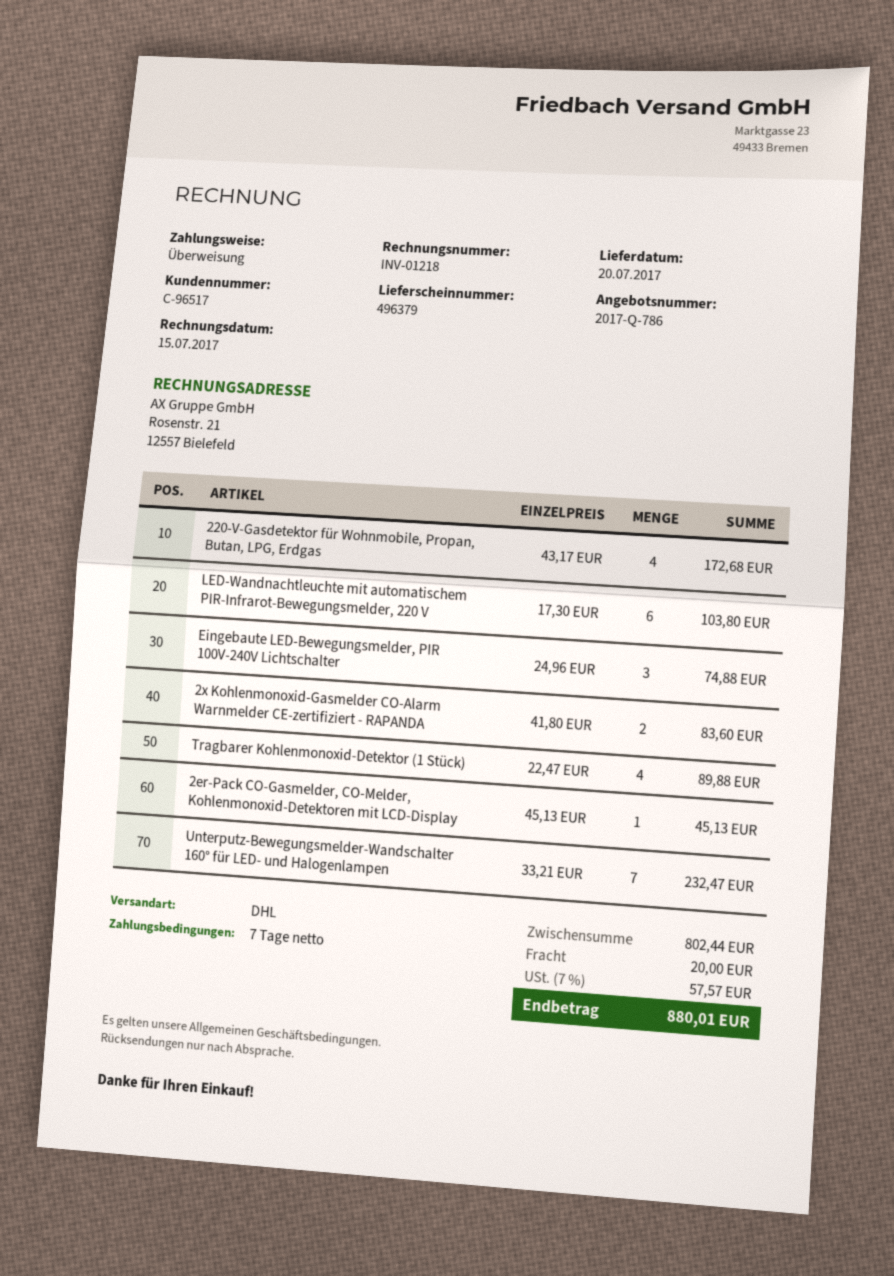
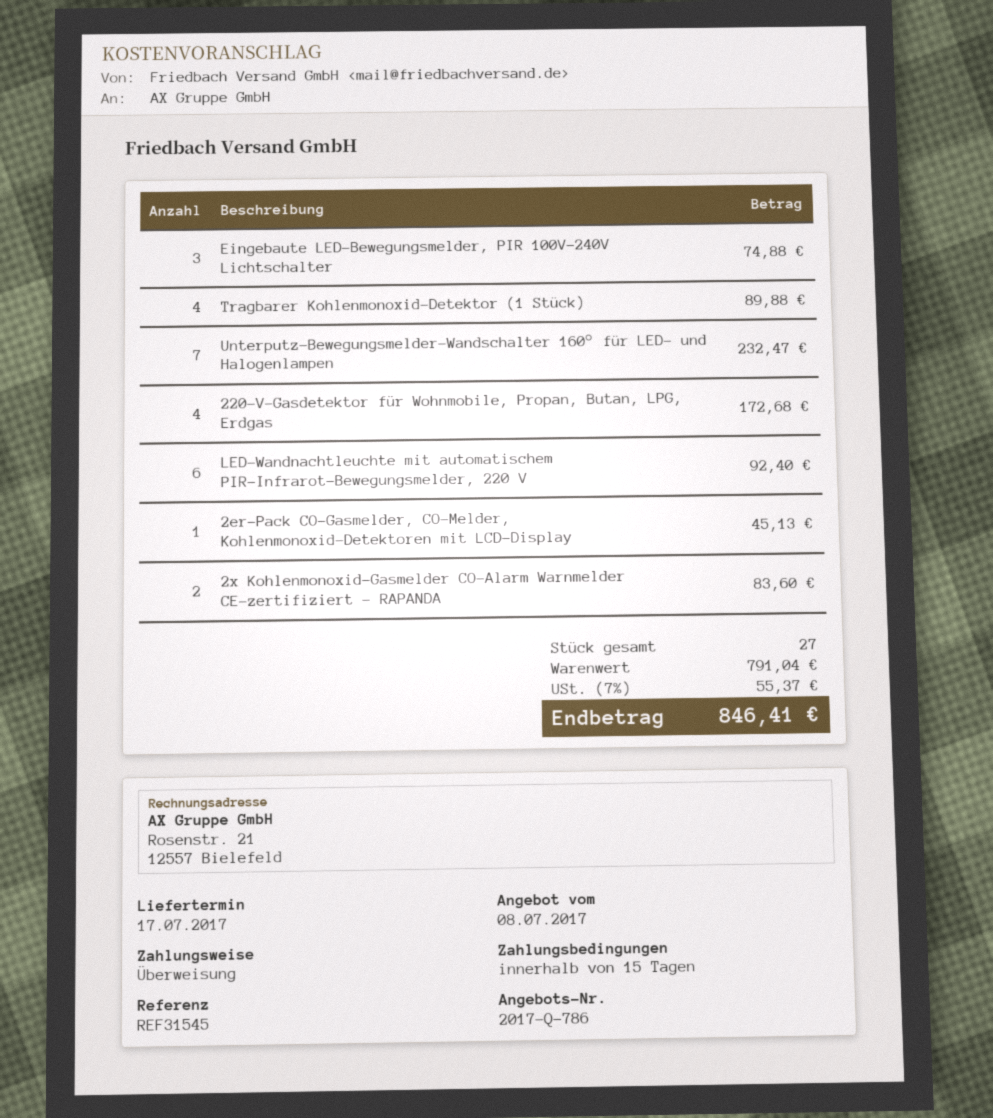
delivery date: 2017-07-20 -> 2017-07-17
payment terms: 7 days -> 15 days
LED-Wandnachtleuchte mit automatischem PIR-Infrarot-Bewegungsmelder, 220 V: 6 for 103.80 -> 6 for 92.40
subtotal: 802.44 -> 791.04
shipping: 20.00 -> none
tax: 7% = 57.57 -> 7% = 55.37
total: 880.01 -> 846.41

